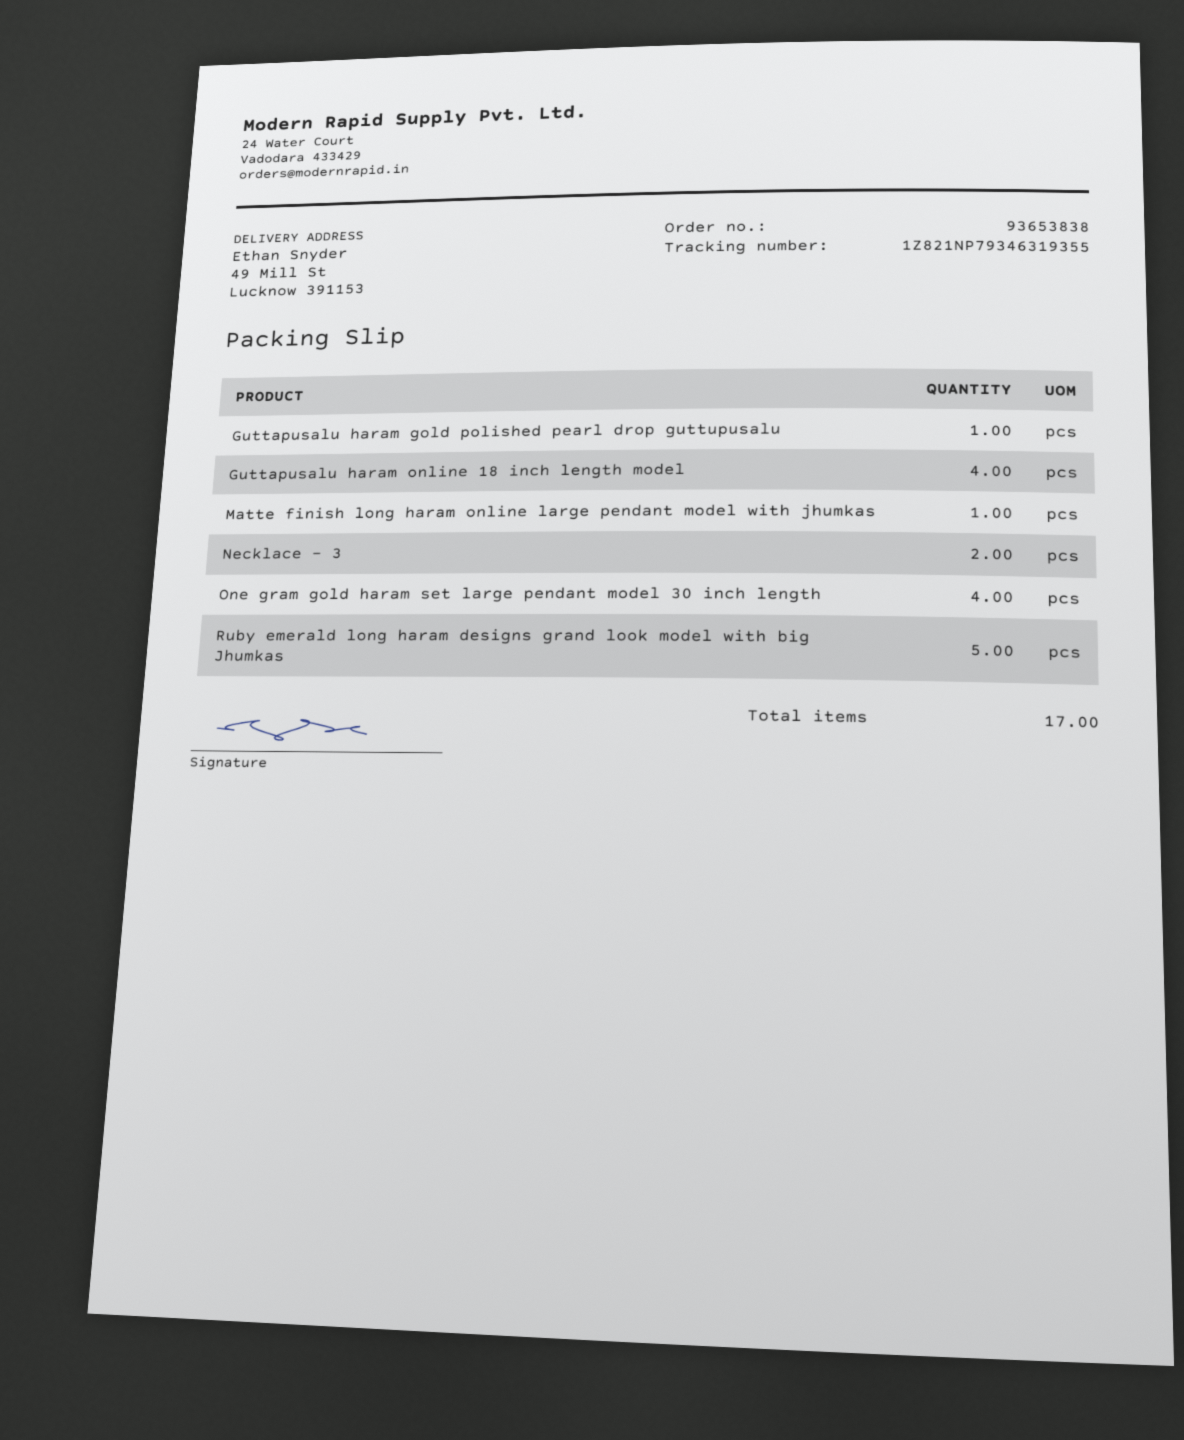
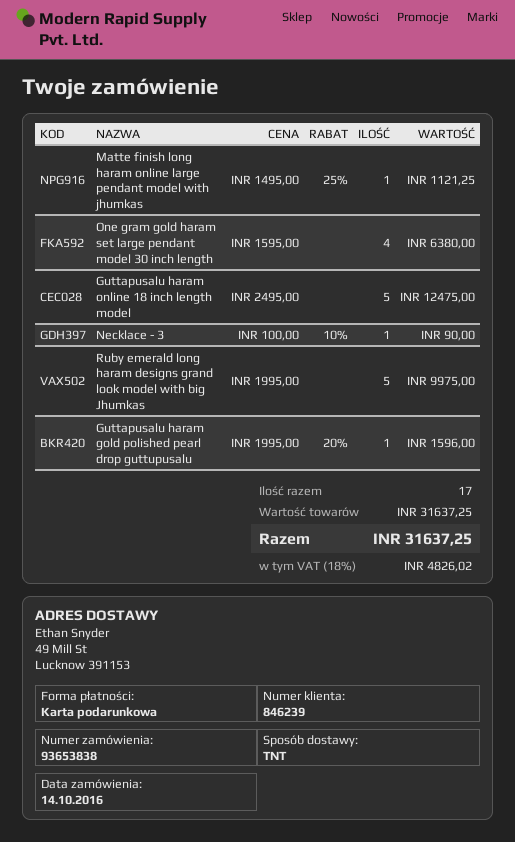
Guttapusalu haram online 18 inch length model: 4 -> 5
Necklace - 3: 2 -> 1

